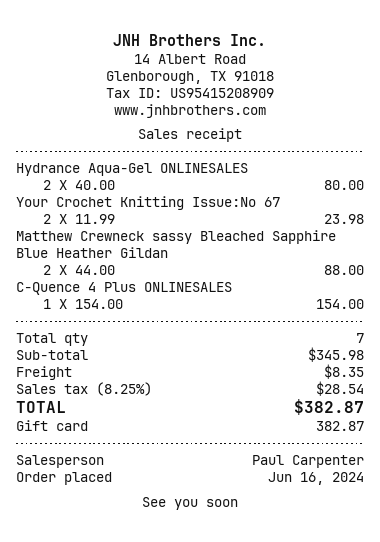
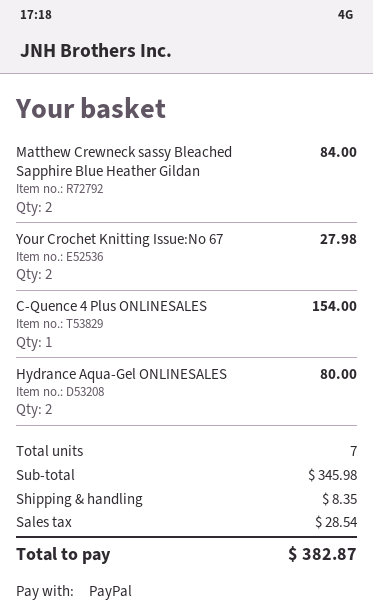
payment method: gift card -> PayPal
Your Crochet Knitting Issue:No 67: 2 for 23.98 -> 2 for 27.98
Matthew Crewneck sassy Bleached Sapphire Blue Heather Gildan: 2 for 88.00 -> 2 for 84.00

